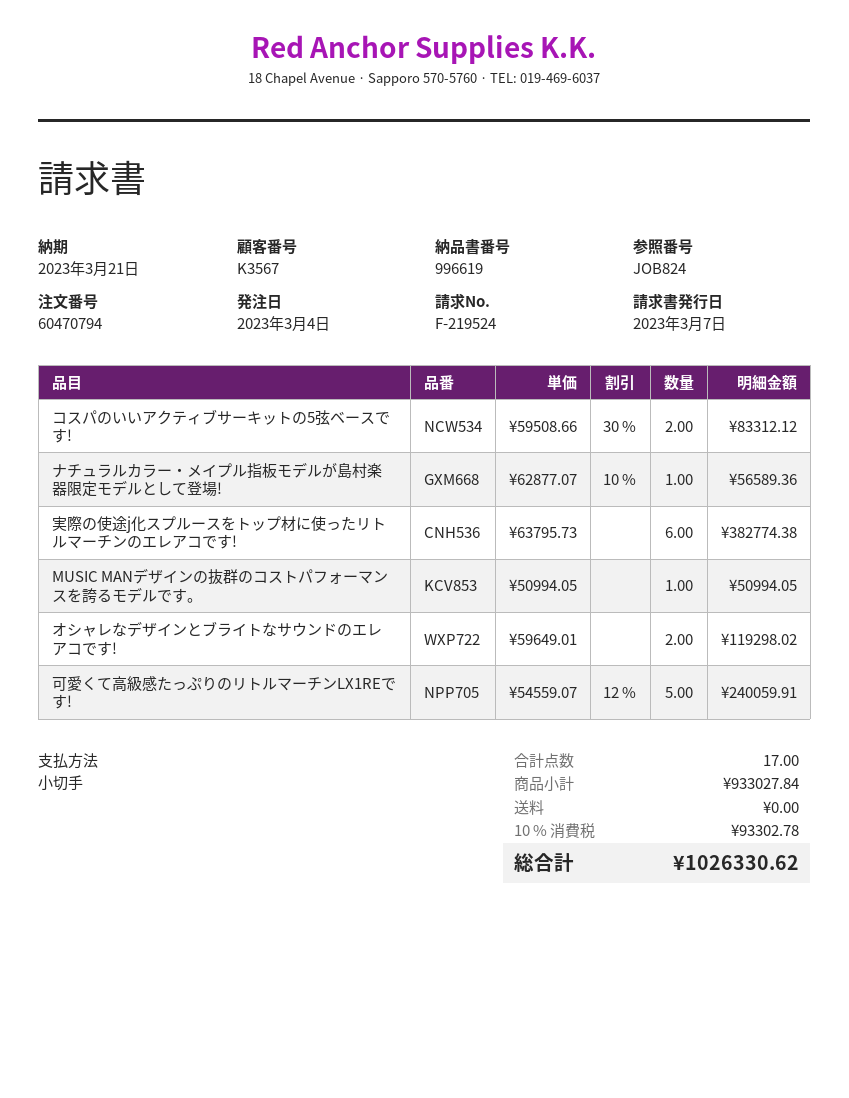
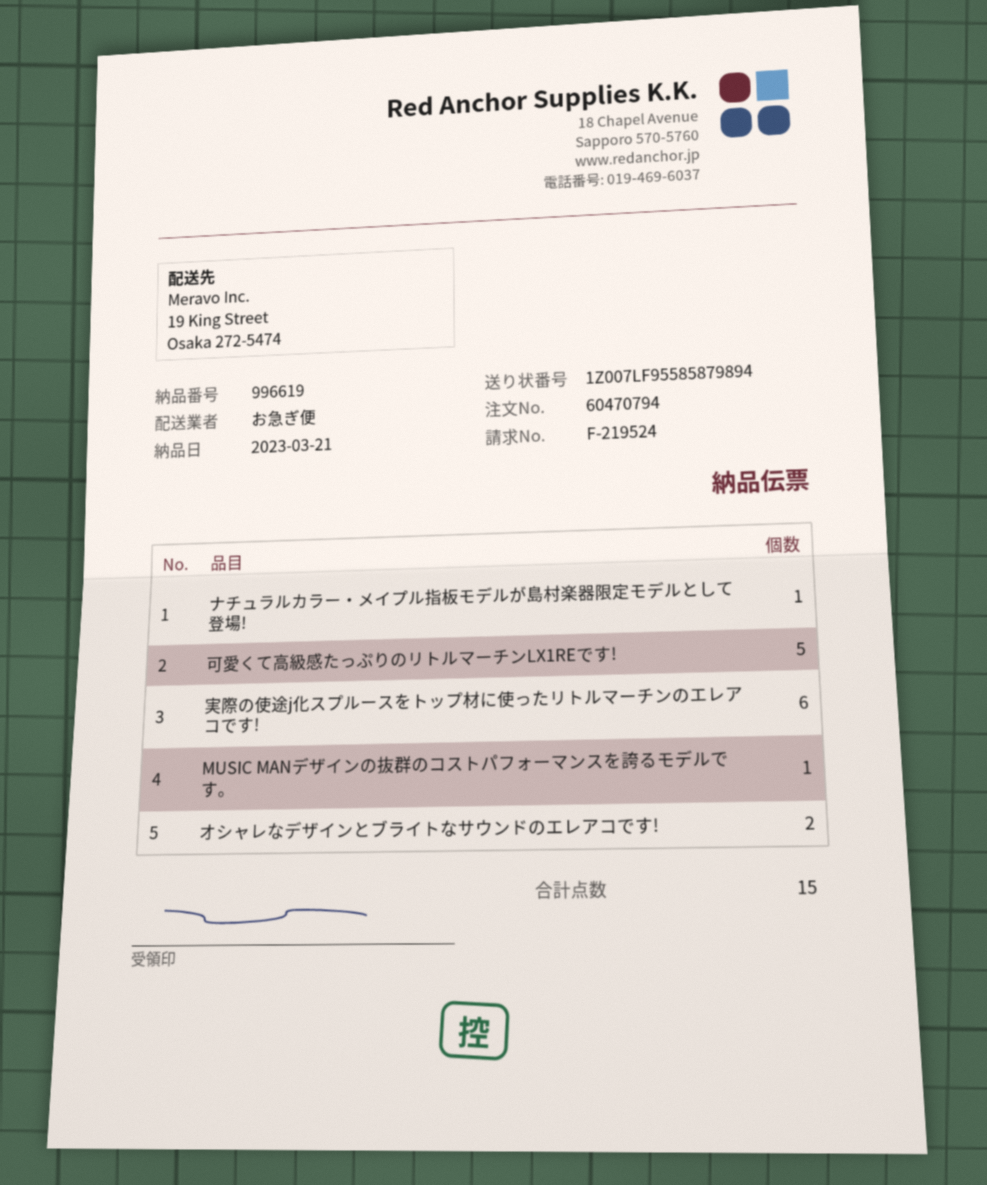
コスパのいいアクティブサーキットの5弦ベースです!: 2 -> none
total quantity: 17 -> 15

